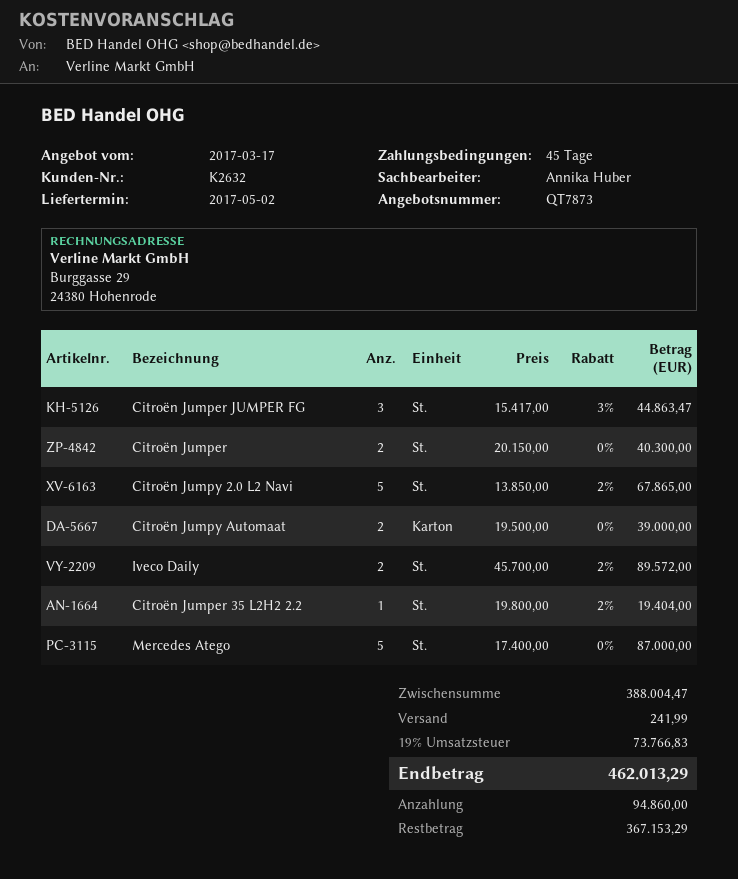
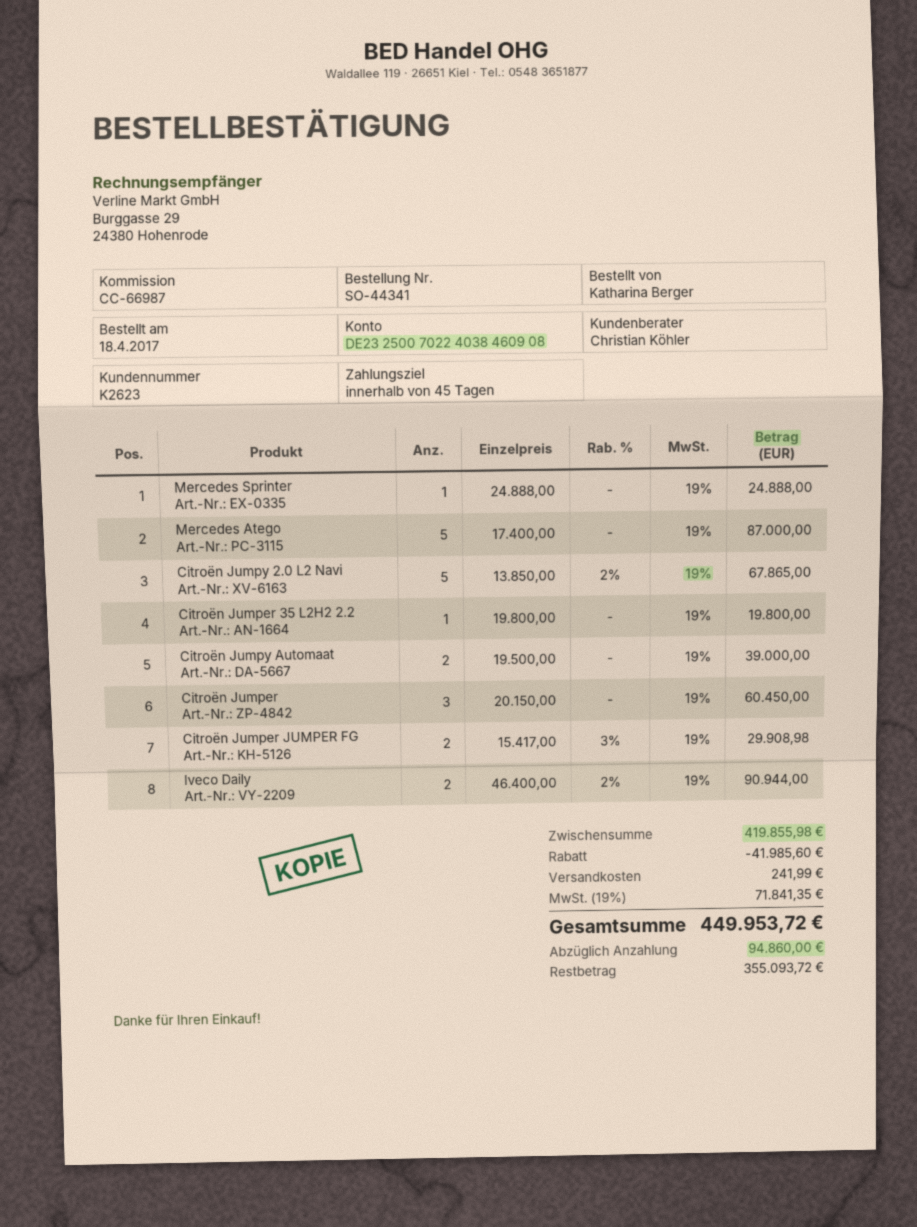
customer number: K2632 -> K2623
sales rep: Annika Huber -> Christian Köhler
Citroën Jumper JUMPER FG: 3 x 15417.00 - 3% = 44863.47 -> 2 x 15417.00 - 3% = 29908.98
Citroën Jumper: 2 x 20150.00 = 40300.00 -> 3 x 20150.00 = 60450.00
Iveco Daily: 2 x 45700.00 - 2% = 89572.00 -> 2 x 46400.00 - 2% = 90944.00
Citroën Jumper 35 L2H2 2.2: 1 x 19800.00 - 2% = 19404.00 -> 1 x 19800.00 = 19800.00
Mercedes Sprinter: none -> 1 x 24888.00 = 24888.00
subtotal: 388004.47 -> 419855.98
discount: none -> 41985.60
tax: 19% = 73766.83 -> 19% = 71841.35
total: 462013.29 -> 449953.72
balance: 367153.29 -> 355093.72

